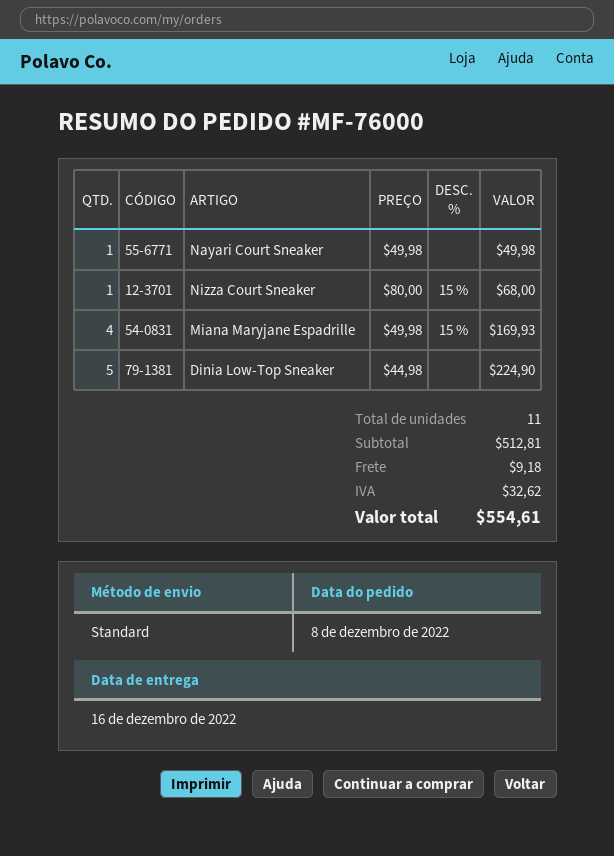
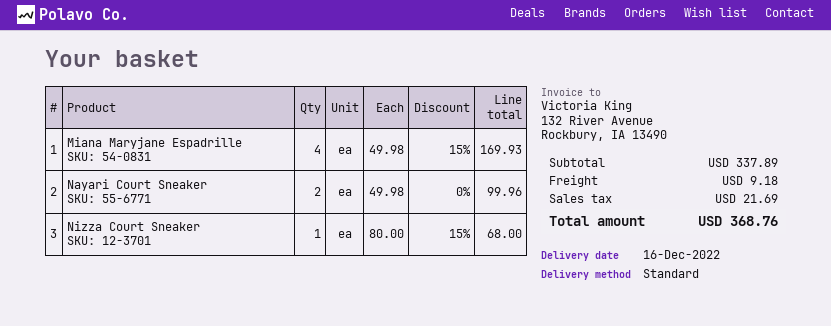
Nayari Court Sneaker: 1 x 49.98 = 49.98 -> 2 x 49.98 = 99.96
Dinia Low-Top Sneaker: 5 x 44.98 = 224.90 -> none
subtotal: 512.81 -> 337.89
tax: 32.62 -> 21.69
total: 554.61 -> 368.76

